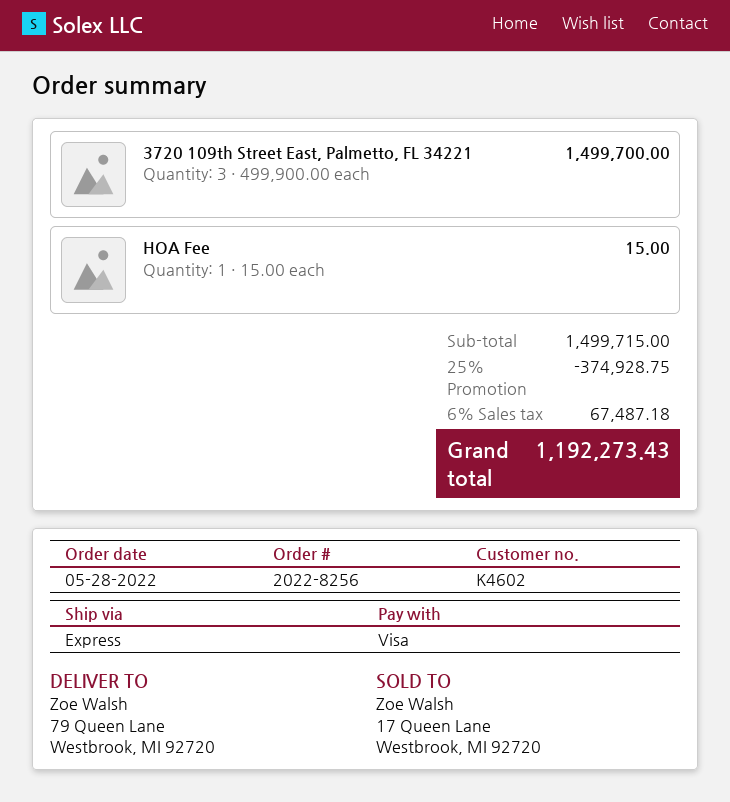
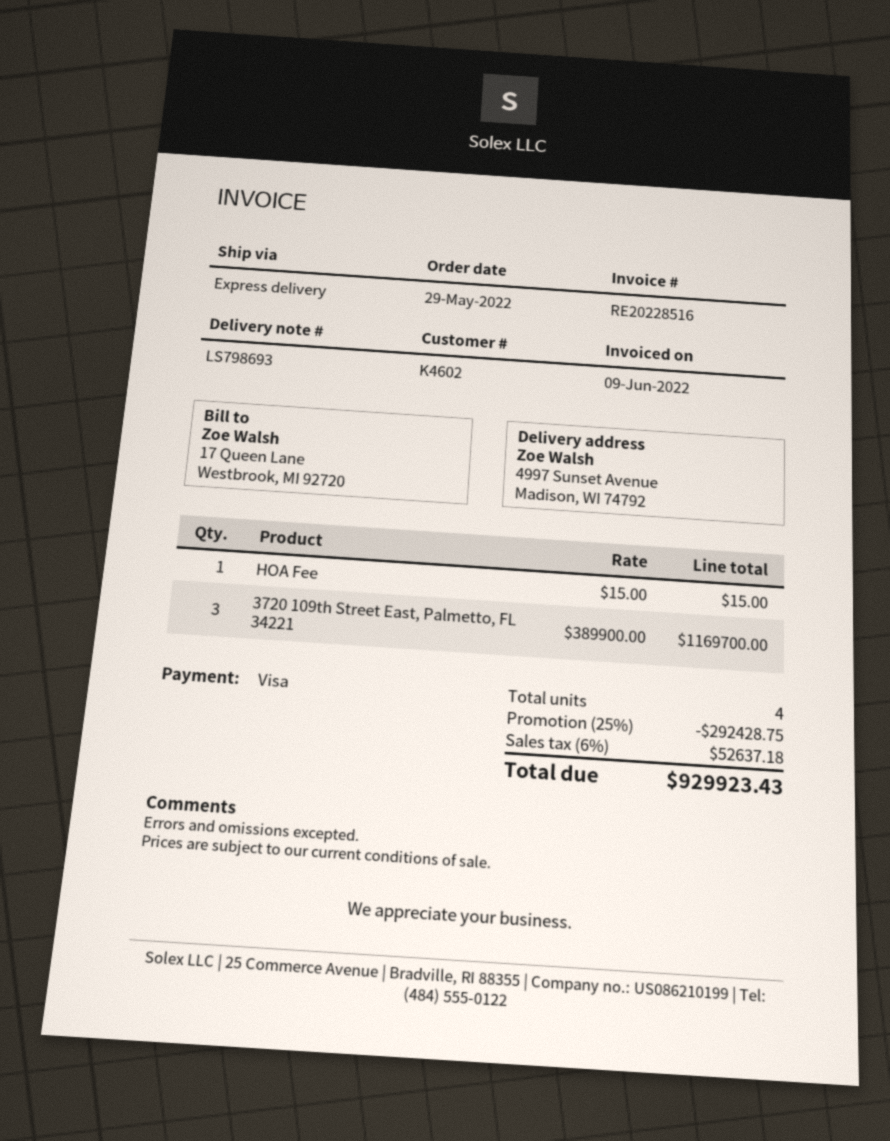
order date: 2022-05-28 -> 2022-05-29
ship to: 79 Queen Lane, Westbrook, MI 92720 -> 4997 Sunset Avenue, Madison, WI 74792
3720 109th Street East, Palmetto, FL 34221: 3 x 499900.00 = 1499700.00 -> 3 x 389900.00 = 1169700.00
discount: 25% = 374928.75 -> 25% = 292428.75
tax: 6% = 67487.18 -> 6% = 52637.18
total: 1192273.43 -> 929923.43

